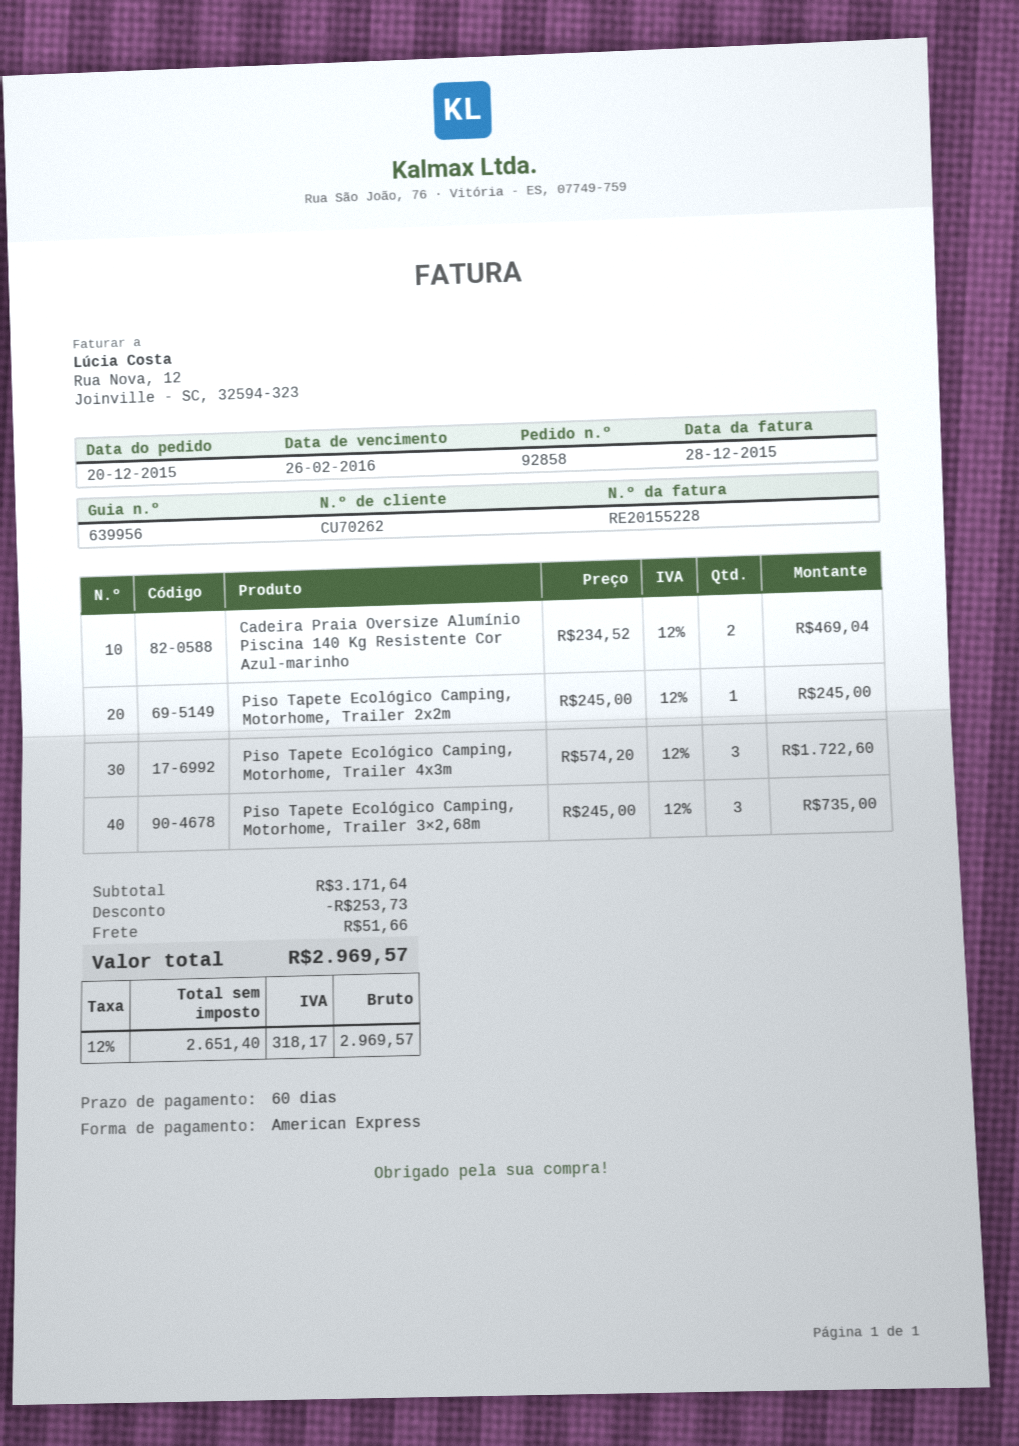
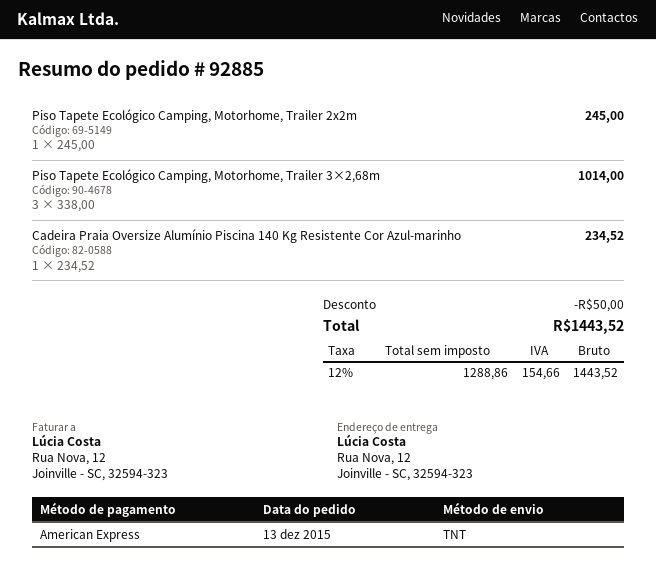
order number: 92858 -> 92885
order date: 2015-12-20 -> 2015-12-13
Cadeira Praia Oversize Alumínio Piscina 140 Kg Resistente Cor Azul-marinho: 2 x 234.52 = 469.04 -> 1 x 234.52 = 234.52
Piso Tapete Ecológico Camping, Motorhome, Trailer 4x3m: 3 x 574.20 = 1722.60 -> none
Piso Tapete Ecológico Camping, Motorhome, Trailer 3×2,68m: 3 x 245.00 = 735.00 -> 3 x 338.00 = 1014.00
discount: 253.73 -> 50.00
shipping: 51.66 -> none
net: 2651.40 -> 1288.86
tax: 12% = 318.17 -> 12% = 154.66
total: 2969.57 -> 1443.52

